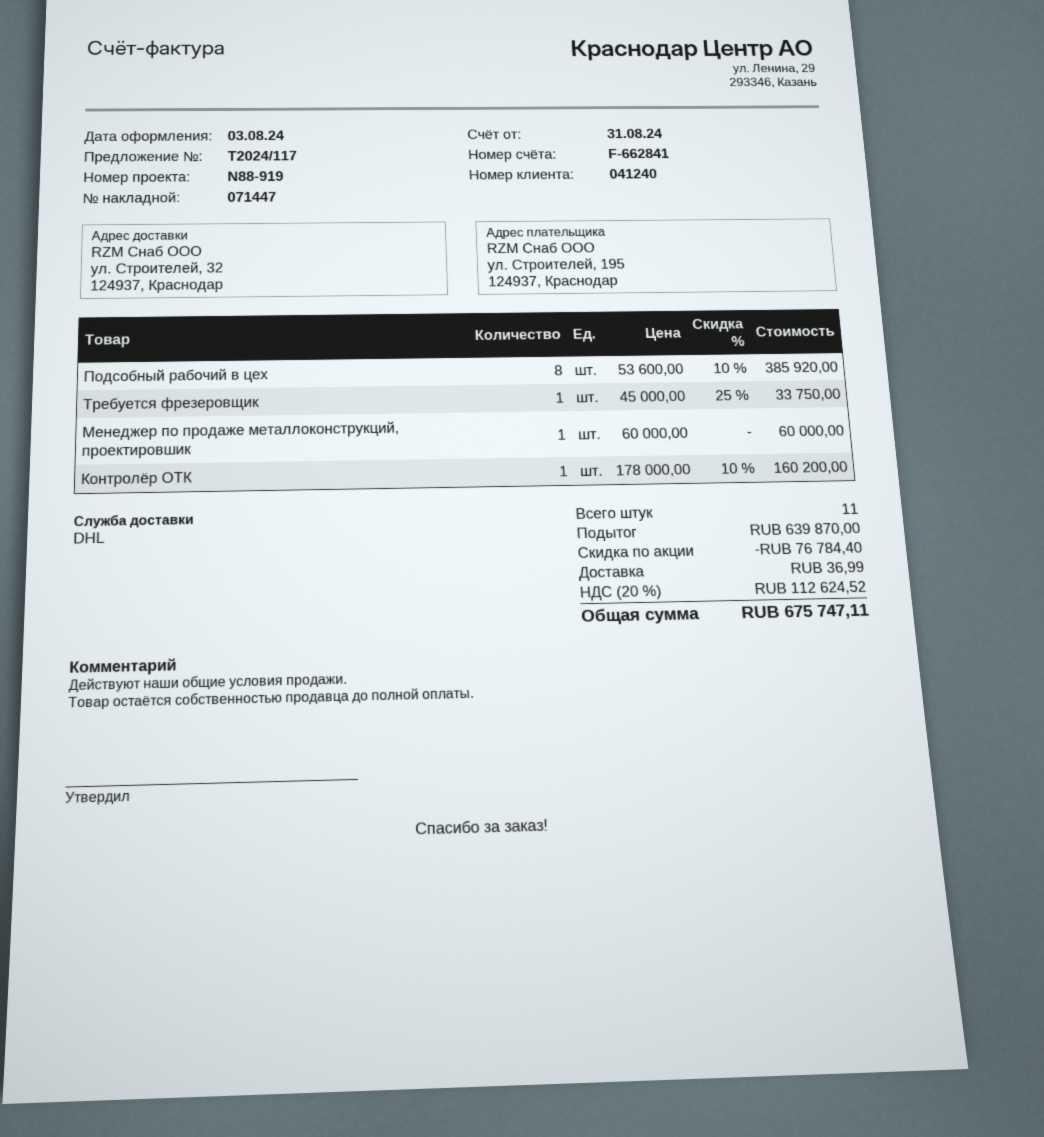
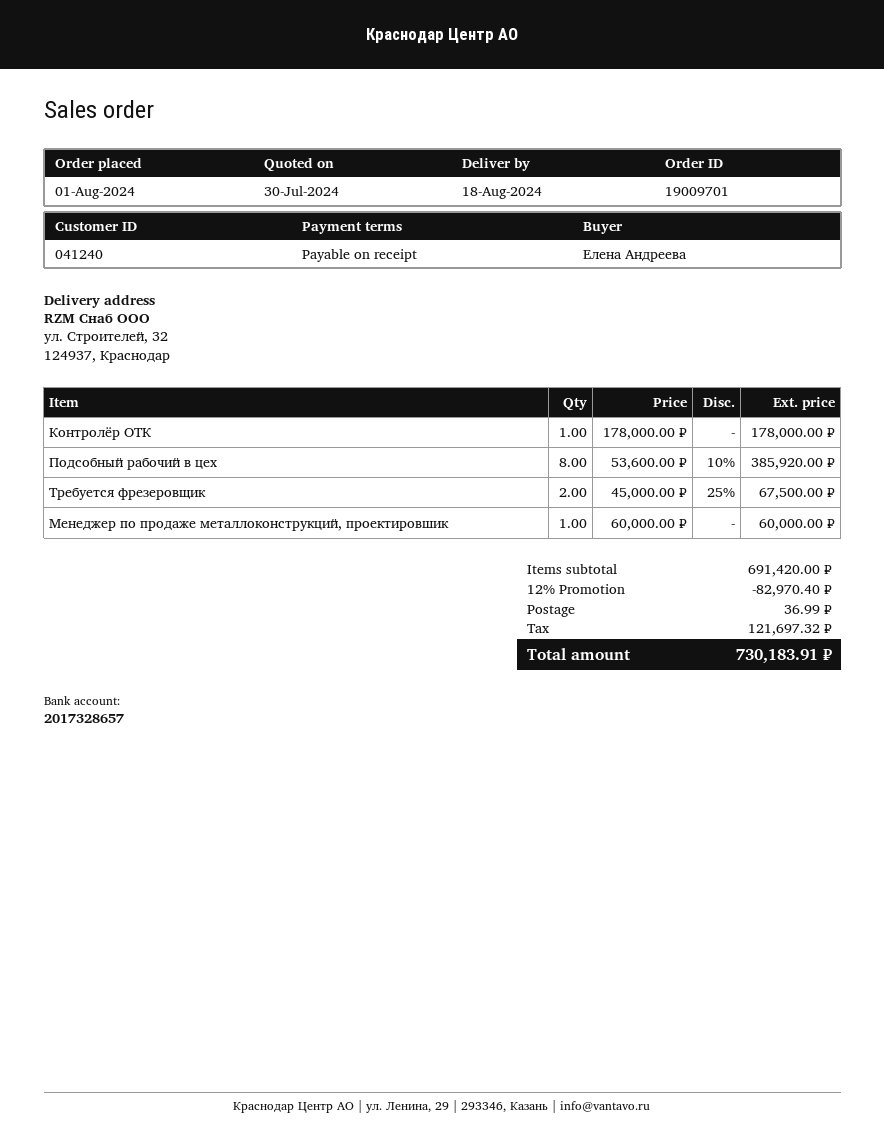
order date: 2024-08-03 -> 2024-08-01
Требуется фрезеровщик: 1 x 45000.00 - 25% = 33750.00 -> 2 x 45000.00 - 25% = 67500.00
Контролёр ОТК: 1 x 178000.00 - 10% = 160200.00 -> 1 x 178000.00 = 178000.00
subtotal: 639870.00 -> 691420.00
discount: 76784.40 -> 82970.40
tax: 112624.52 -> 121697.32
total: 675747.11 -> 730183.91

